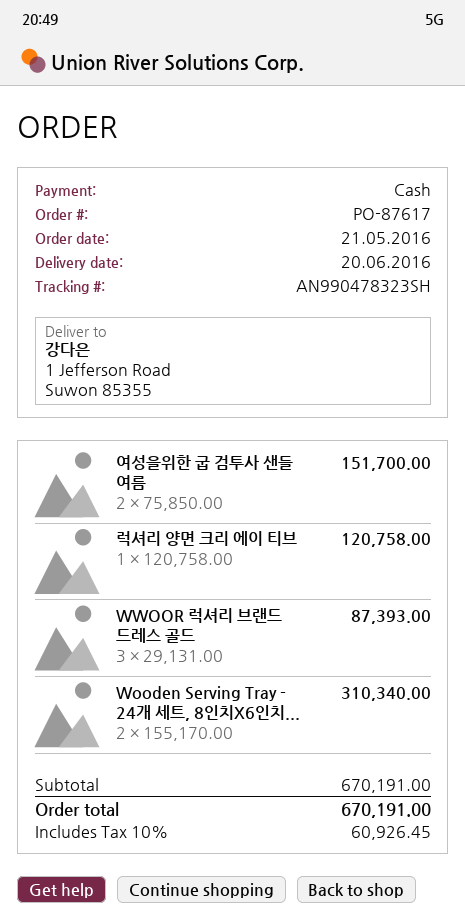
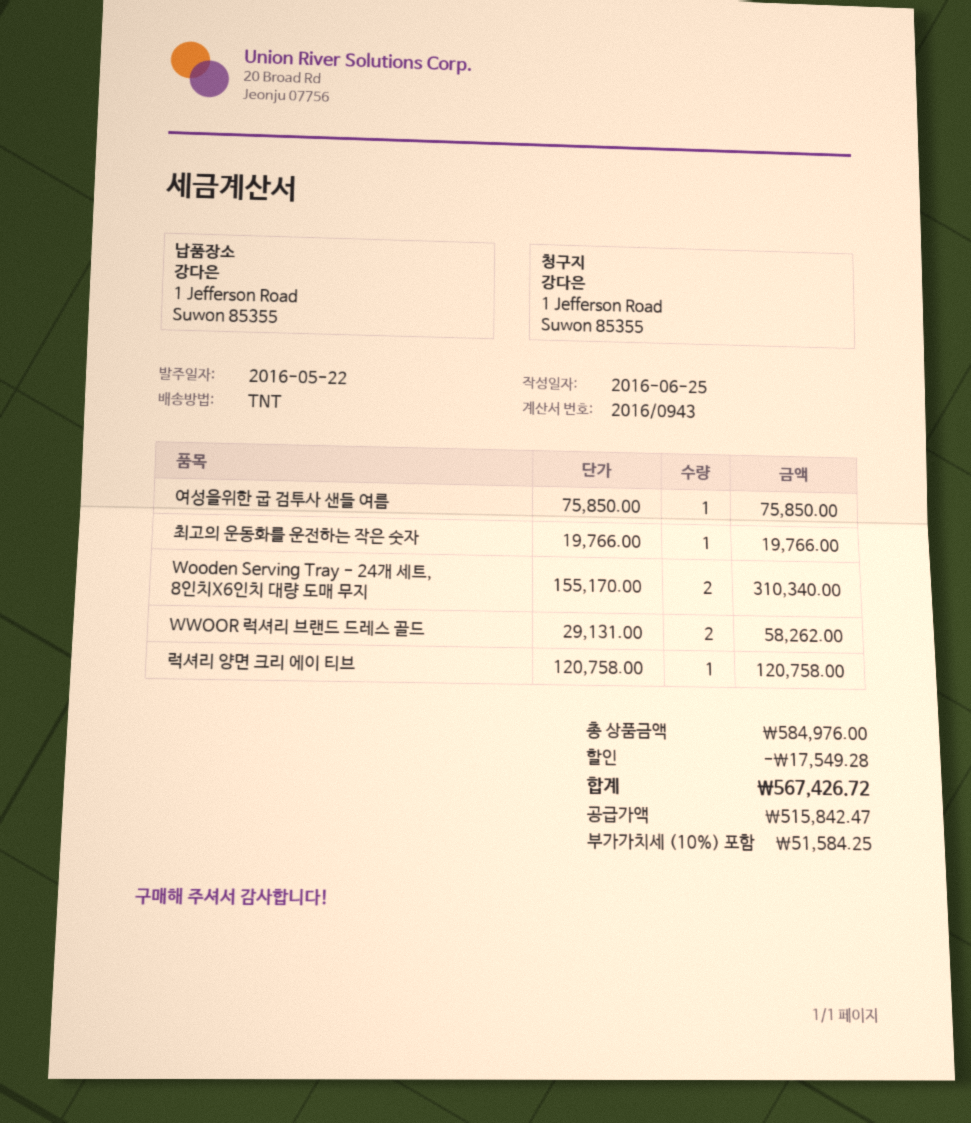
order date: 2016-05-21 -> 2016-05-22
여성을위한 굽 검투사 샌들 여름: 2 x 75850.00 = 151700.00 -> 1 x 75850.00 = 75850.00
WWOOR 럭셔리 브랜드 드레스 골드: 3 x 29131.00 = 87393.00 -> 2 x 29131.00 = 58262.00
최고의 운동화를 운전하는 작은 숫자: none -> 1 x 19766.00 = 19766.00
subtotal: 670191.00 -> 584976.00
discount: none -> 17549.28
tax: 10% = 60926.45 -> 10% = 51584.25
total: 670191.00 -> 567426.72

